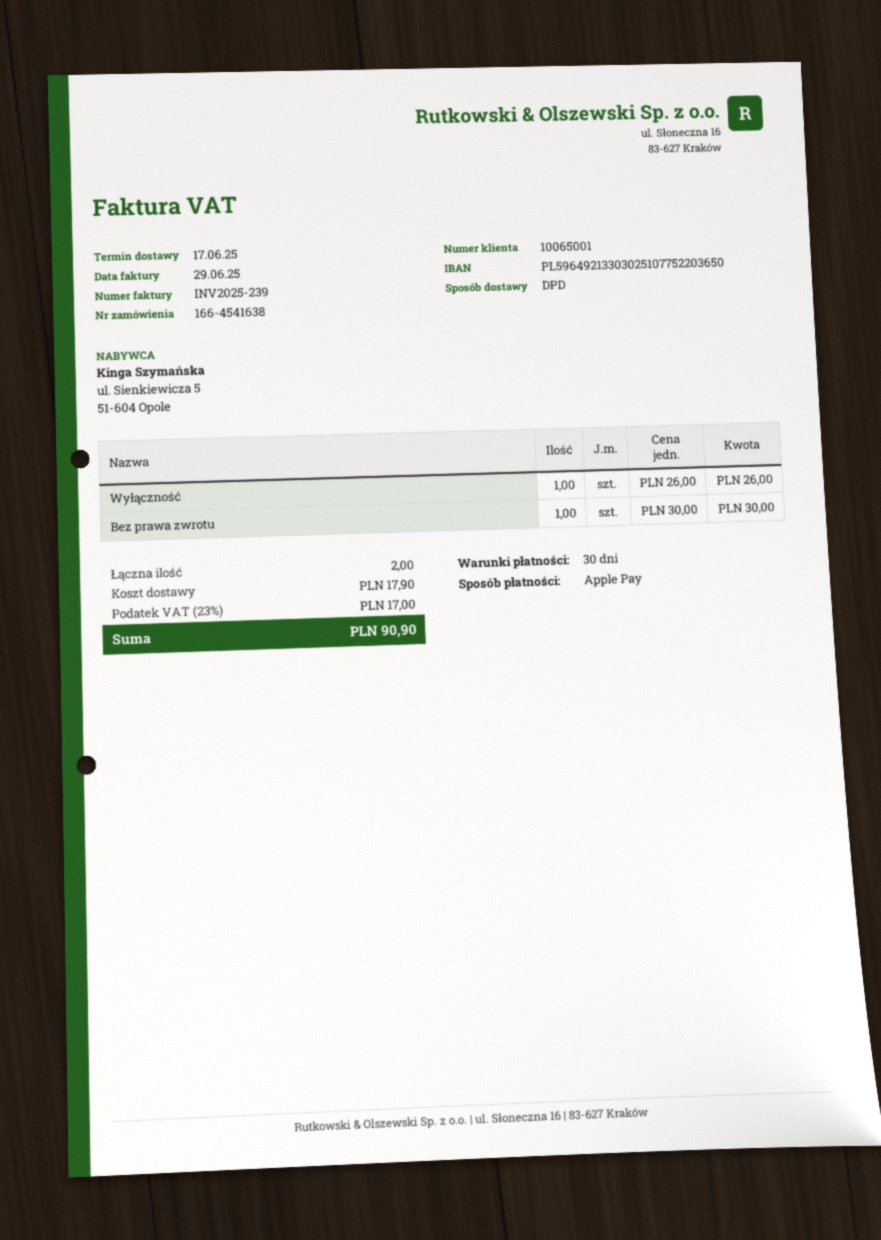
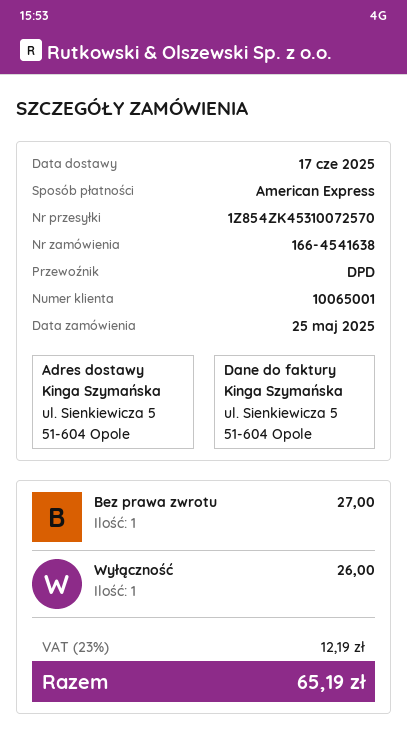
payment method: Apple Pay -> American Express
Bez prawa zwrotu: 1 for 30.00 -> 1 for 27.00
shipping: 17.90 -> none
tax: 23% = 17.00 -> 23% = 12.19
total: 90.90 -> 65.19

